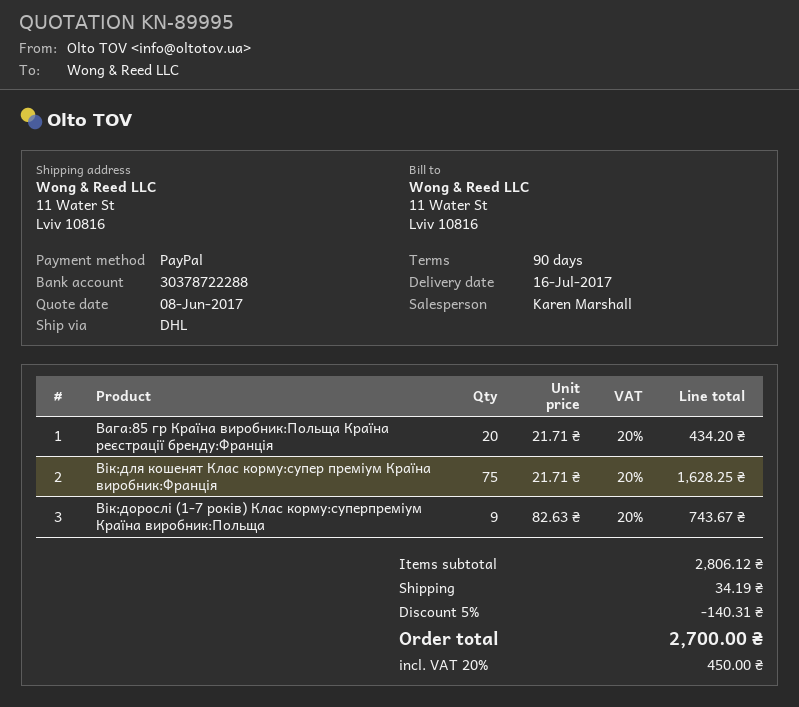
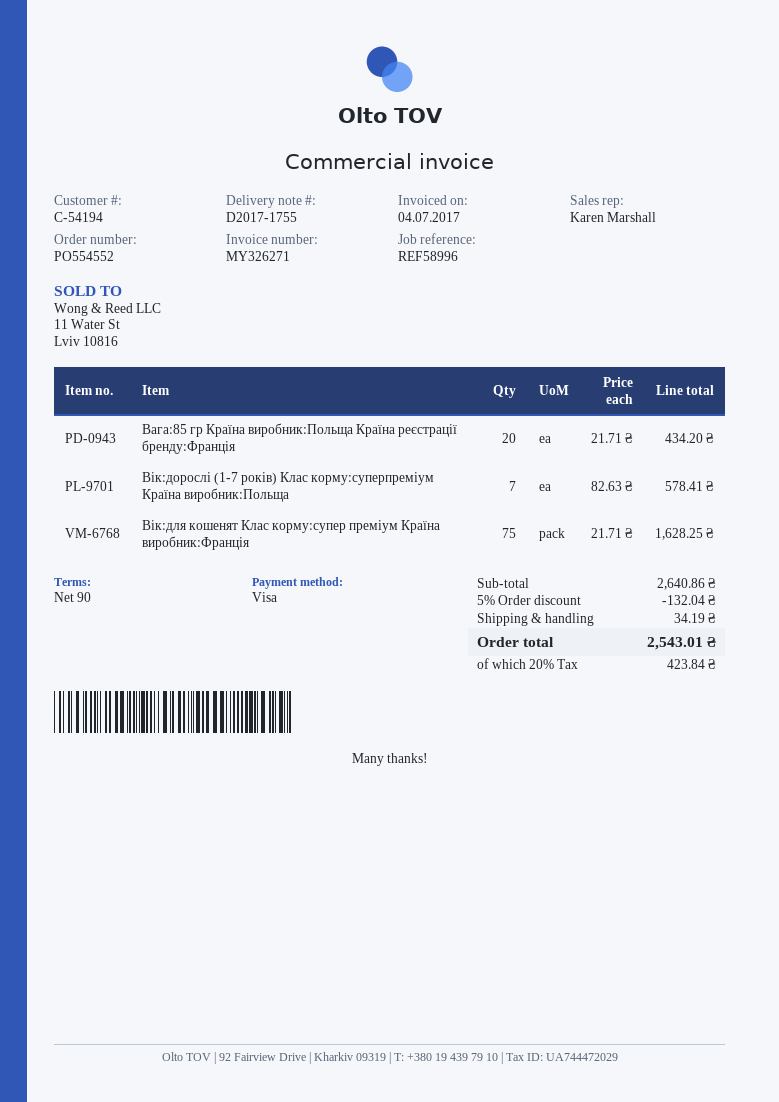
payment method: PayPal -> Visa
Вік:дорослі (1-7 років) Клас корму:суперпреміум Країна виробник:Польща: 9 x 82.63 = 743.67 -> 7 x 82.63 = 578.41
subtotal: 2806.12 -> 2640.86
discount: 5% = 140.31 -> 5% = 132.04
tax: 20% = 450.00 -> 20% = 423.84
total: 2700.00 -> 2543.01

